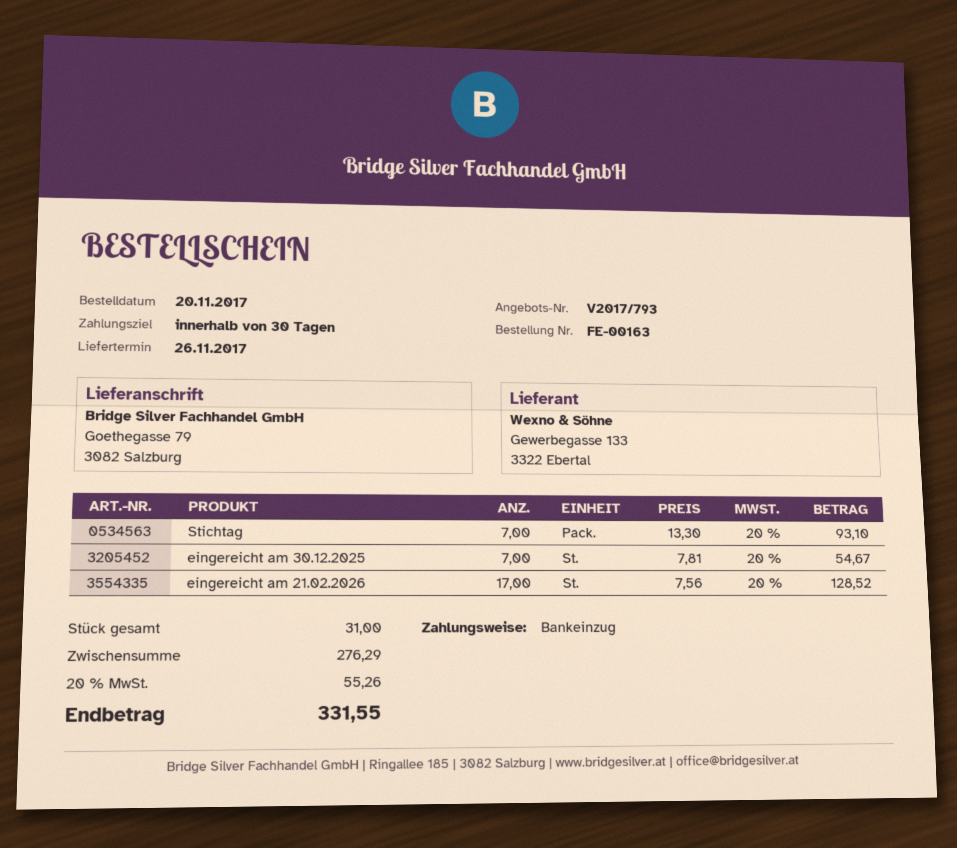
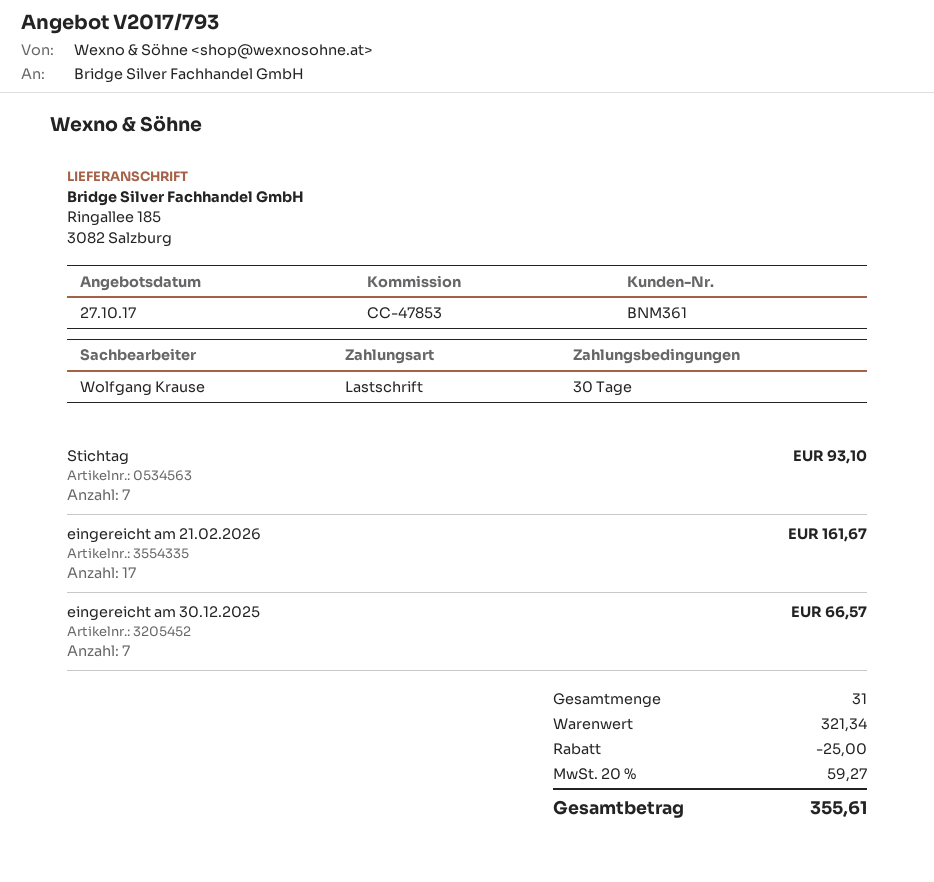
ship to: Goethegasse 79, 3082 Salzburg -> Ringallee 185, 3082 Salzburg
eingereicht am 30.12.2025: 7 for 54.67 -> 7 for 66.57
eingereicht am 21.02.2026: 17 for 128.52 -> 17 for 161.67
subtotal: 276.29 -> 321.34
discount: none -> 25.00
tax: 20% = 55.26 -> 20% = 59.27
total: 331.55 -> 355.61

